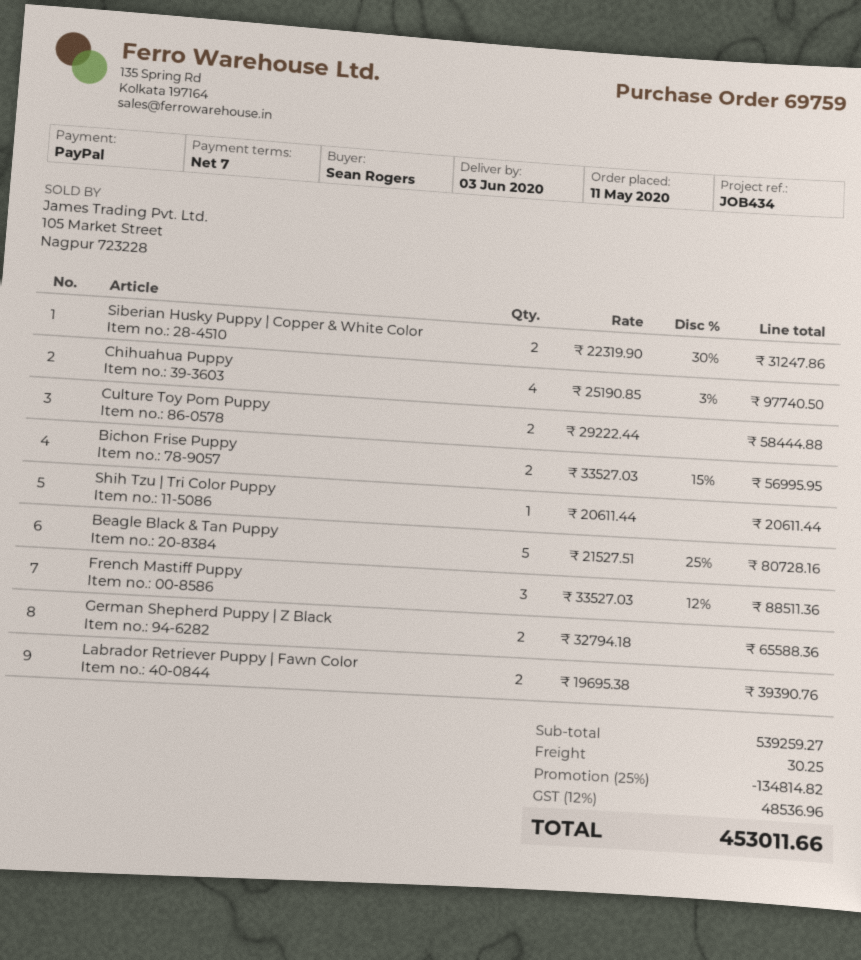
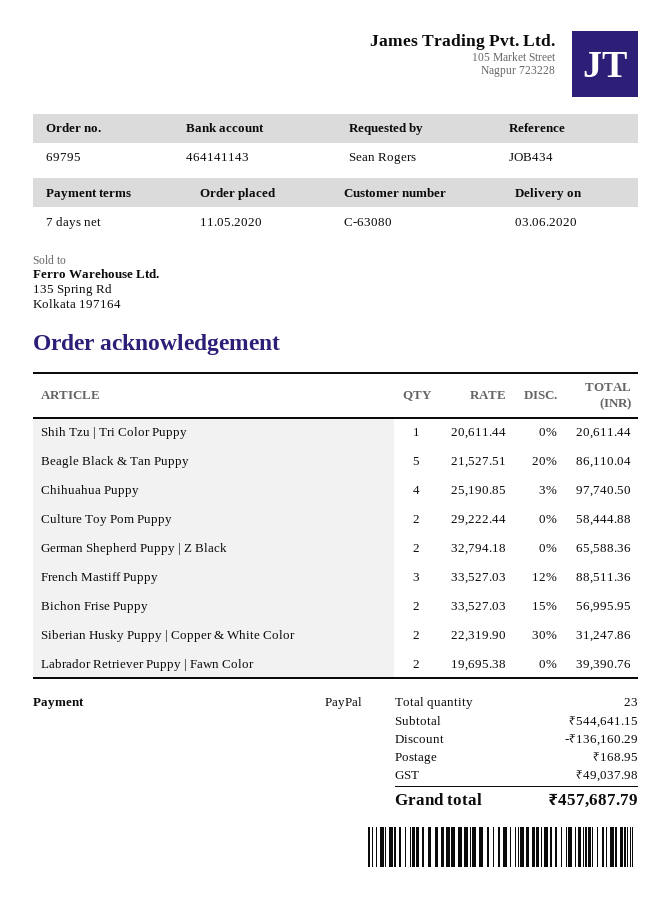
order number: 69759 -> 69795
Beagle Black & Tan Puppy: 5 x 21527.51 - 25% = 80728.16 -> 5 x 21527.51 - 20% = 86110.04
subtotal: 539259.27 -> 544641.15
discount: 134814.82 -> 136160.29
shipping: 30.25 -> 168.95
tax: 48536.96 -> 49037.98
total: 453011.66 -> 457687.79

